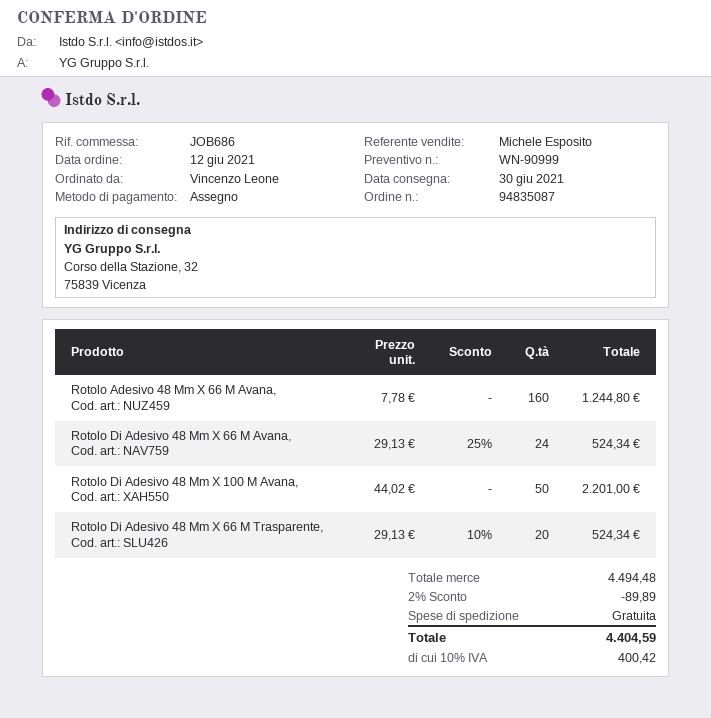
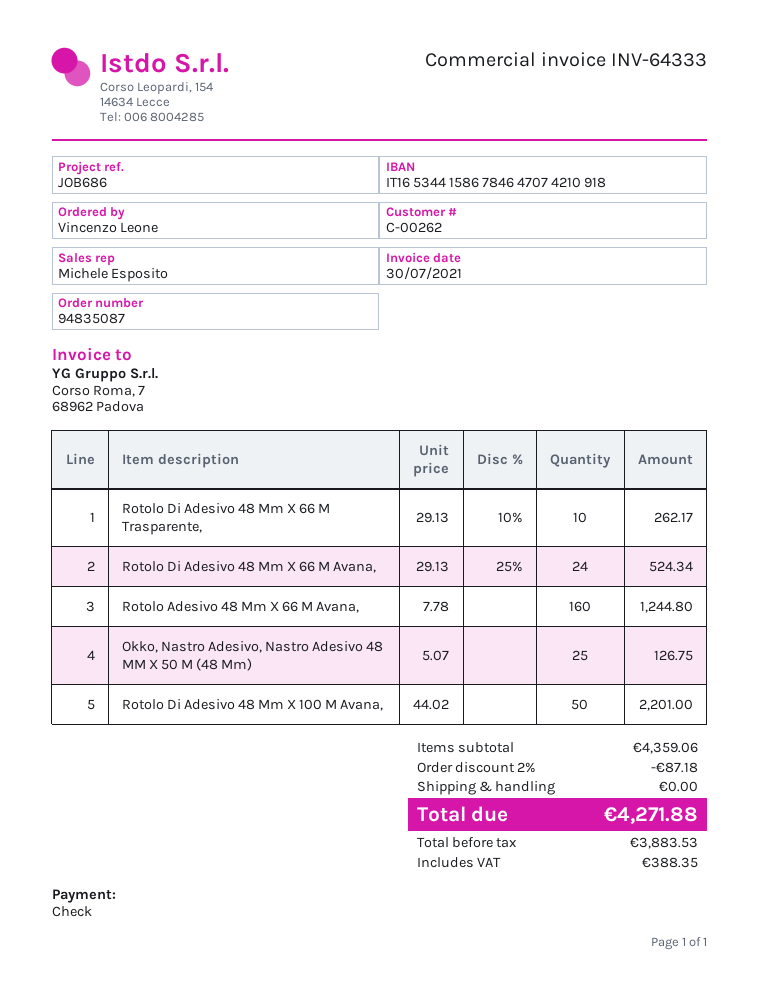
Rotolo Di Adesivo 48 Mm X 66 M Trasparente,: 20 x 29.13 - 10% = 524.34 -> 10 x 29.13 - 10% = 262.17
Okko, Nastro Adesivo, Nastro Adesivo 48 MM X 50 M (48 Mm): none -> 25 x 5.07 = 126.75
subtotal: 4494.48 -> 4359.06
discount: 2% = 89.89 -> 2% = 87.18
tax: 400.42 -> 388.35
total: 4404.59 -> 4271.88

